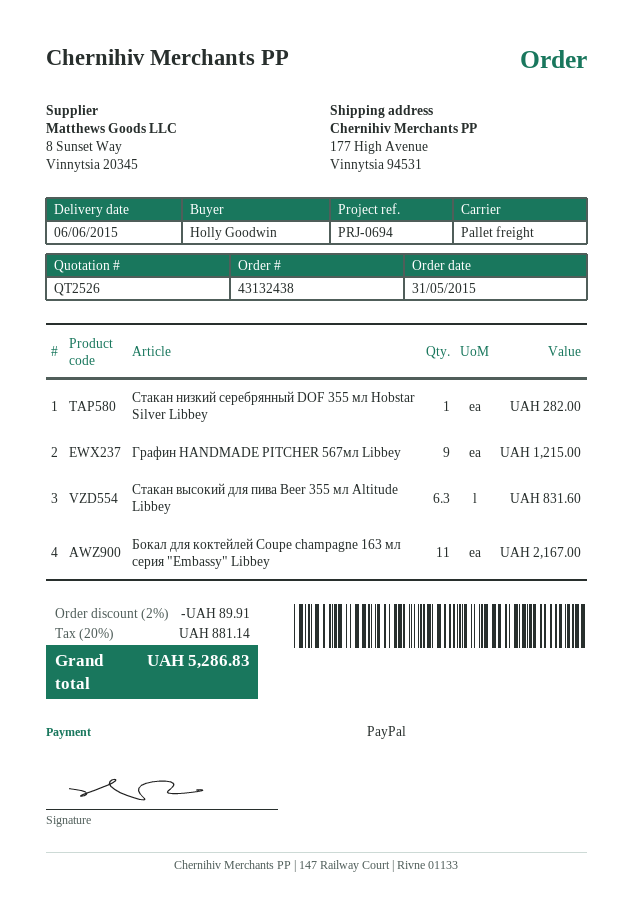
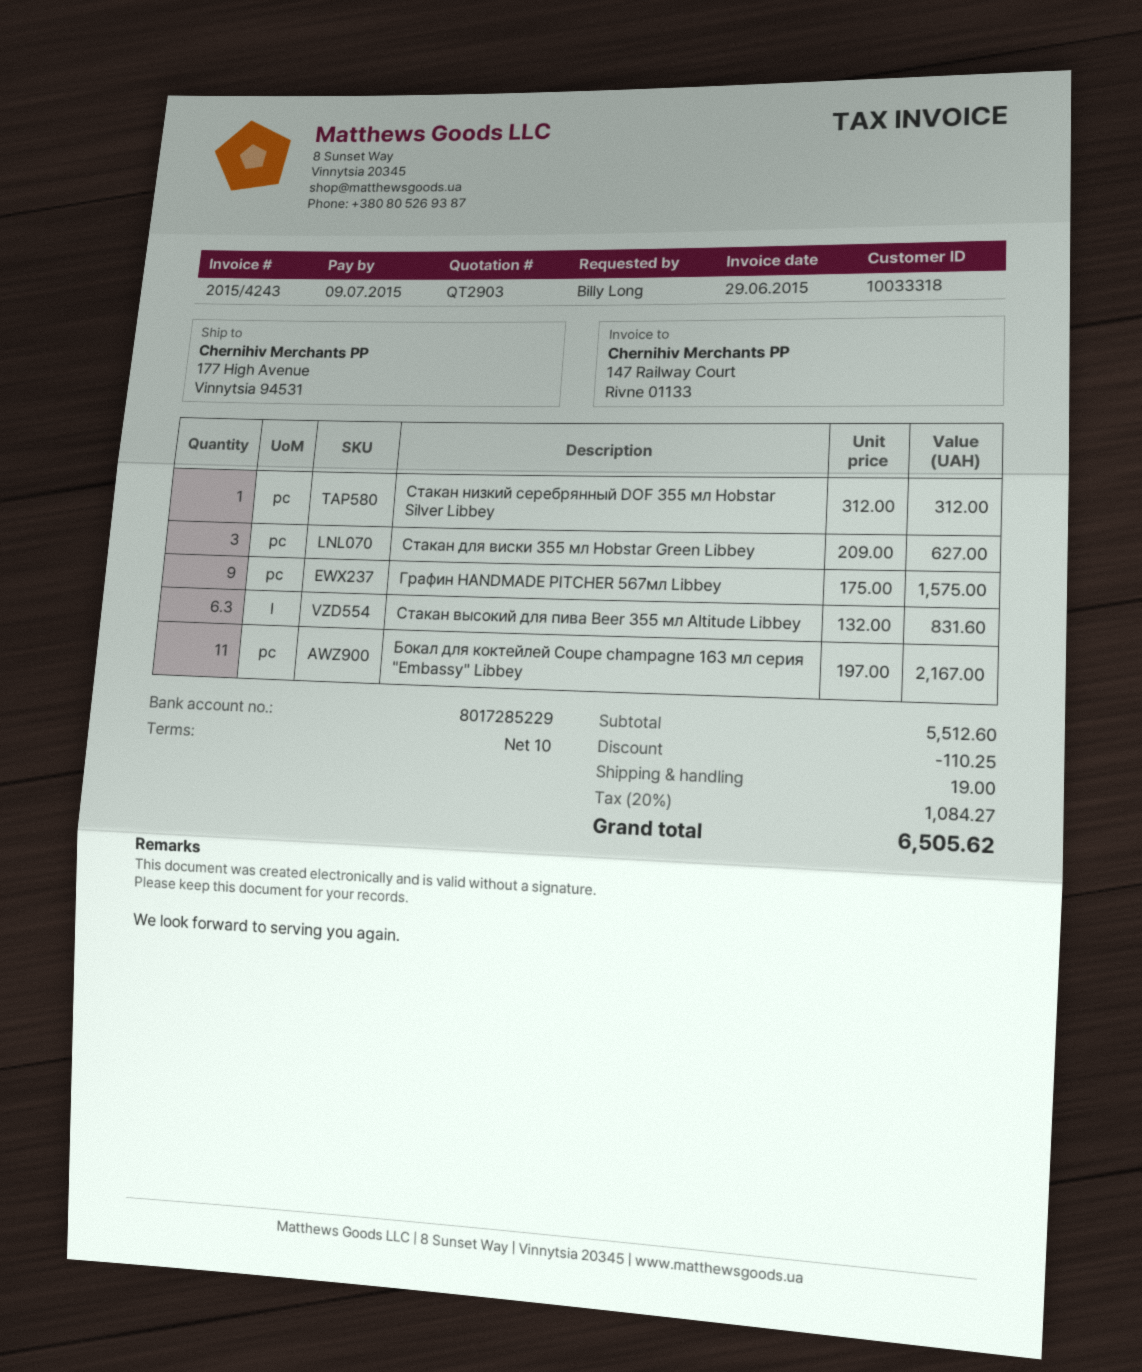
quote number: QT2526 -> QT2903
ordered by: Holly Goodwin -> Billy Long
Стакан низкий серебрянный DOF 355 мл Hobstar Silver Libbey: 1 for 282.00 -> 1 for 312.00
Графин HANDMADE PITCHER 567мл Libbey: 9 for 1215.00 -> 9 for 1575.00
Стакан для виски 355 мл Hobstar Green Libbey: none -> 3 for 627.00
discount: 89.91 -> 110.25
shipping: none -> 19.00
tax: 20% = 881.14 -> 20% = 1084.27
total: 5286.83 -> 6505.62

